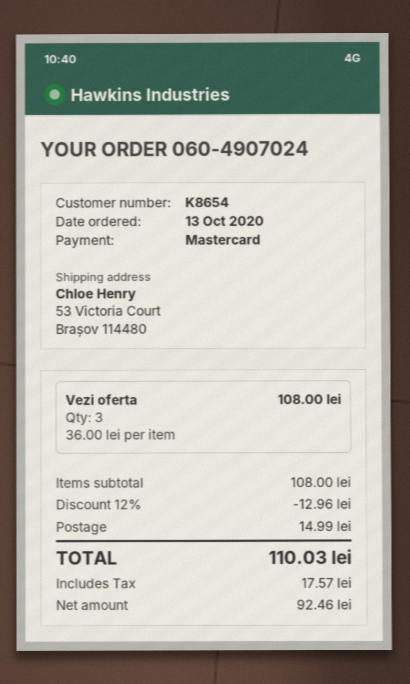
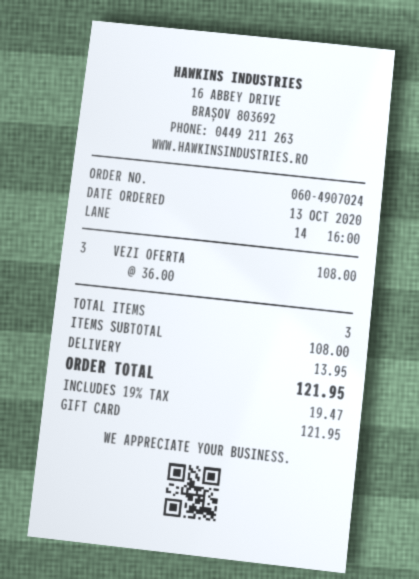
payment method: Mastercard -> gift card
discount: 12% = 12.96 -> none
shipping: 14.99 -> 13.95
tax: 17.57 -> 19.47
total: 110.03 -> 121.95

